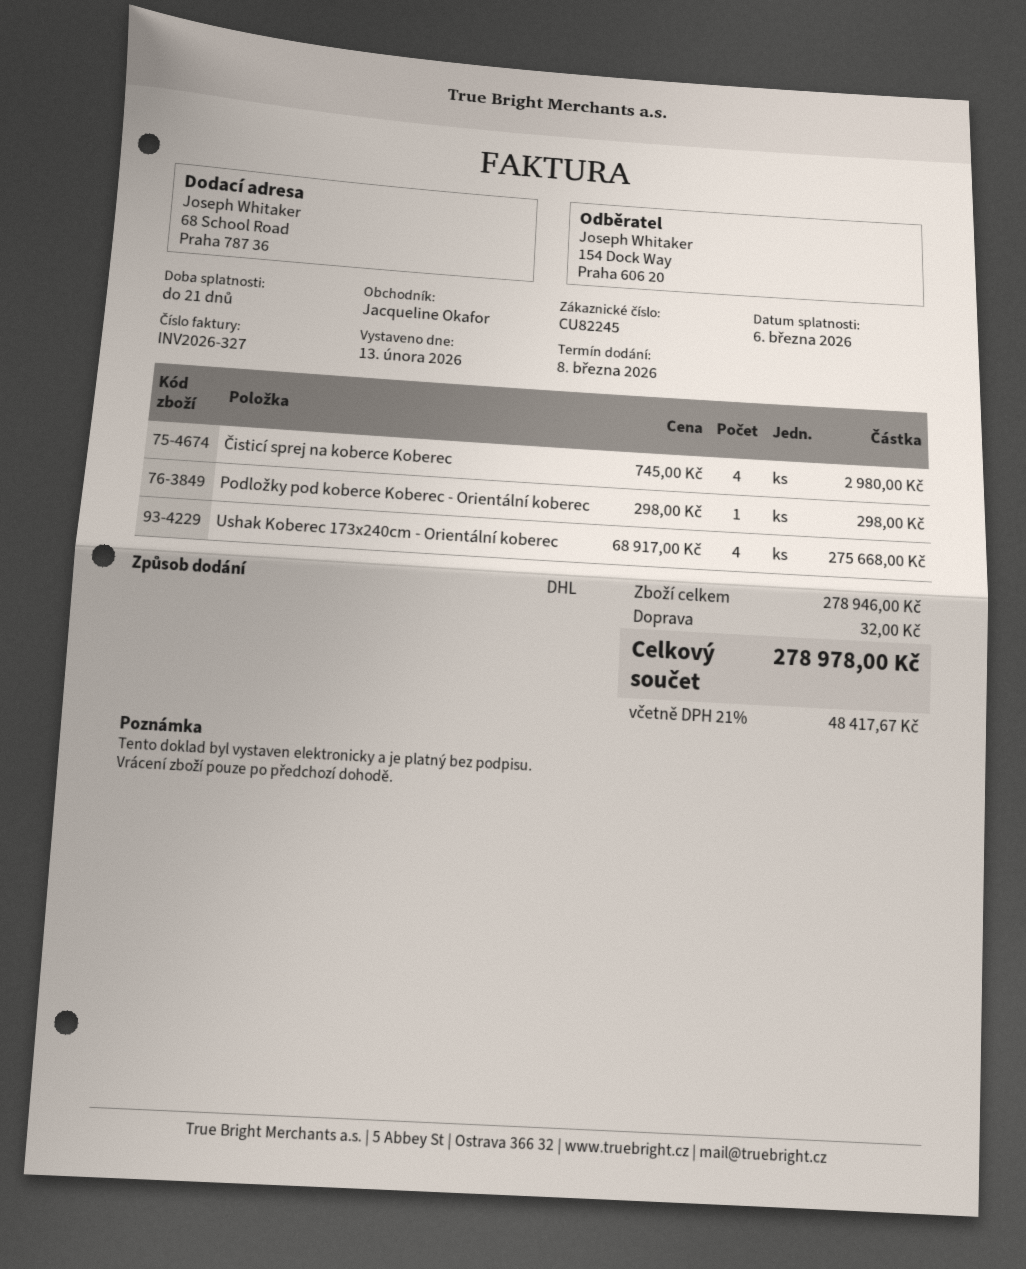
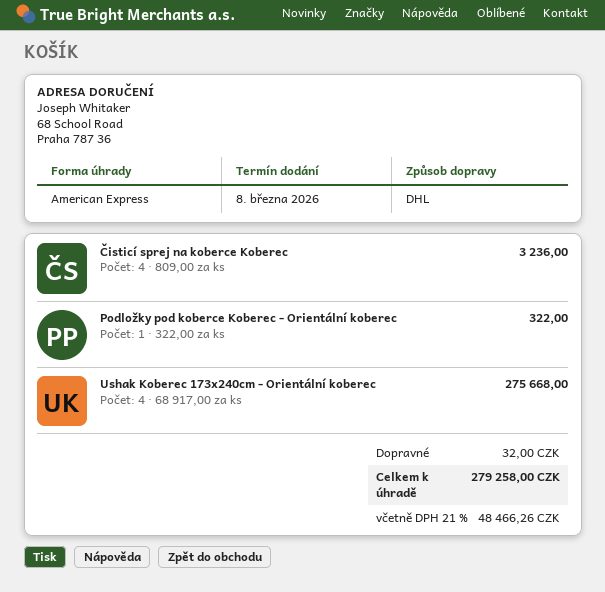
Čisticí sprej na koberce Koberec: 4 x 745.00 = 2980.00 -> 4 x 809.00 = 3236.00
Podložky pod koberce Koberec - Orientální koberec: 1 x 298.00 = 298.00 -> 1 x 322.00 = 322.00
tax: 21% = 48417.67 -> 21% = 48466.26
total: 278978.00 -> 279258.00

